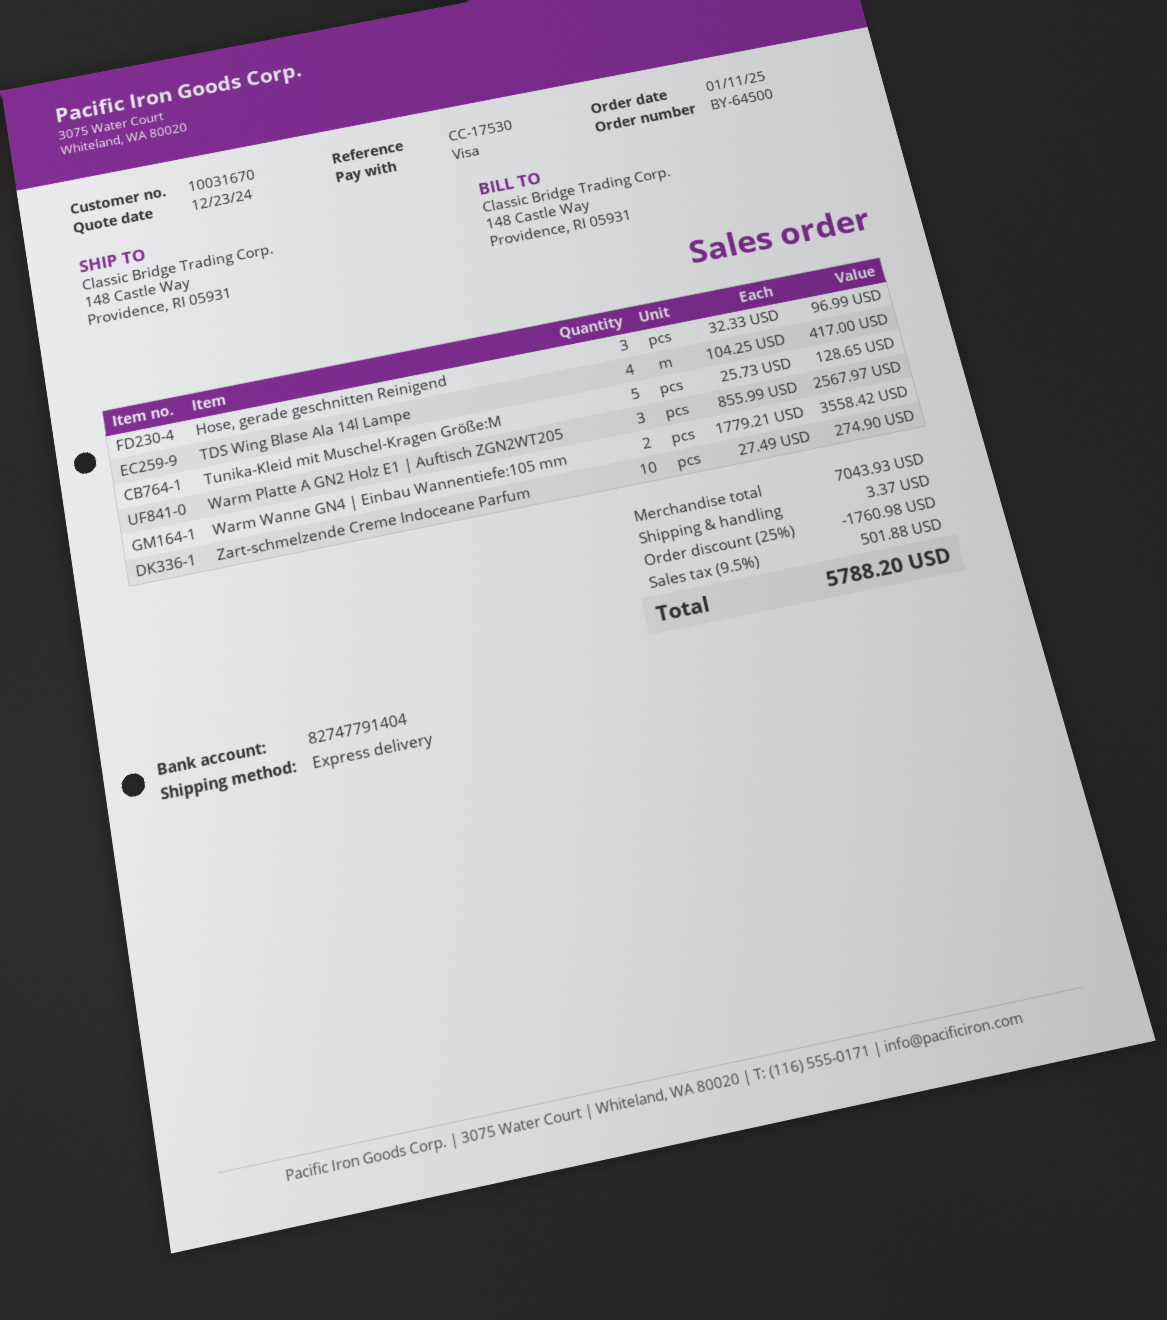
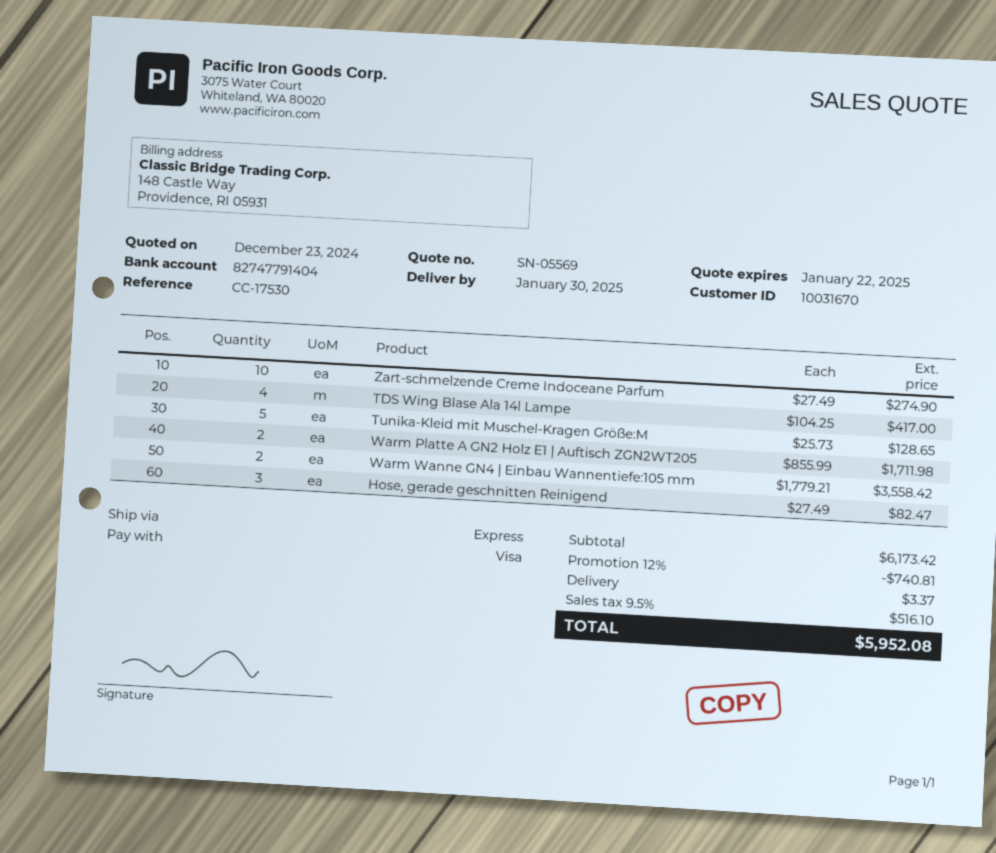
Hose, gerade geschnitten Reinigend: 3 x 32.33 = 96.99 -> 3 x 27.49 = 82.47
Warm Platte A GN2 Holz E1 | Auftisch ZGN2WT205: 3 x 855.99 = 2567.97 -> 2 x 855.99 = 1711.98
subtotal: 7043.93 -> 6173.42
discount: 25% = 1760.98 -> 12% = 740.81
tax: 9.5% = 501.88 -> 9.5% = 516.10
total: 5788.20 -> 5952.08

